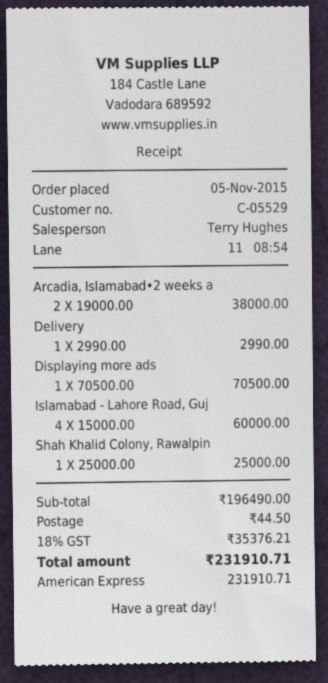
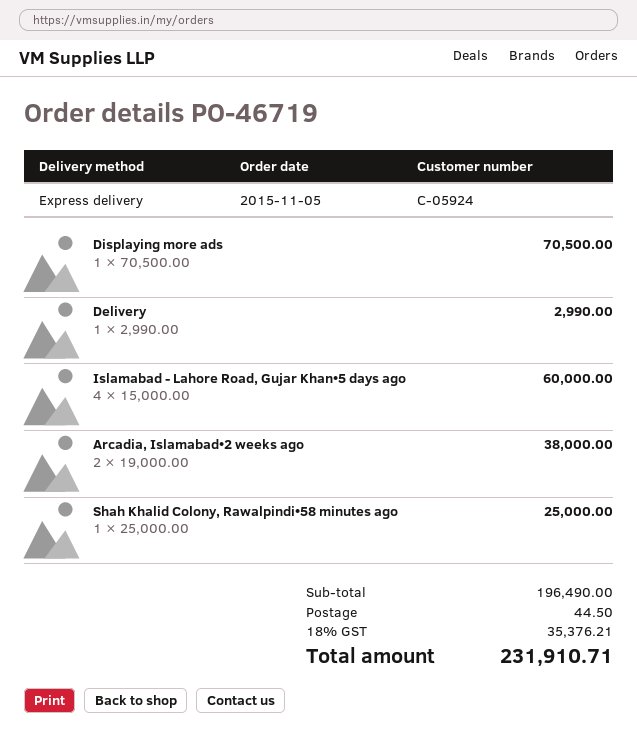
customer number: C-05529 -> C-05924

